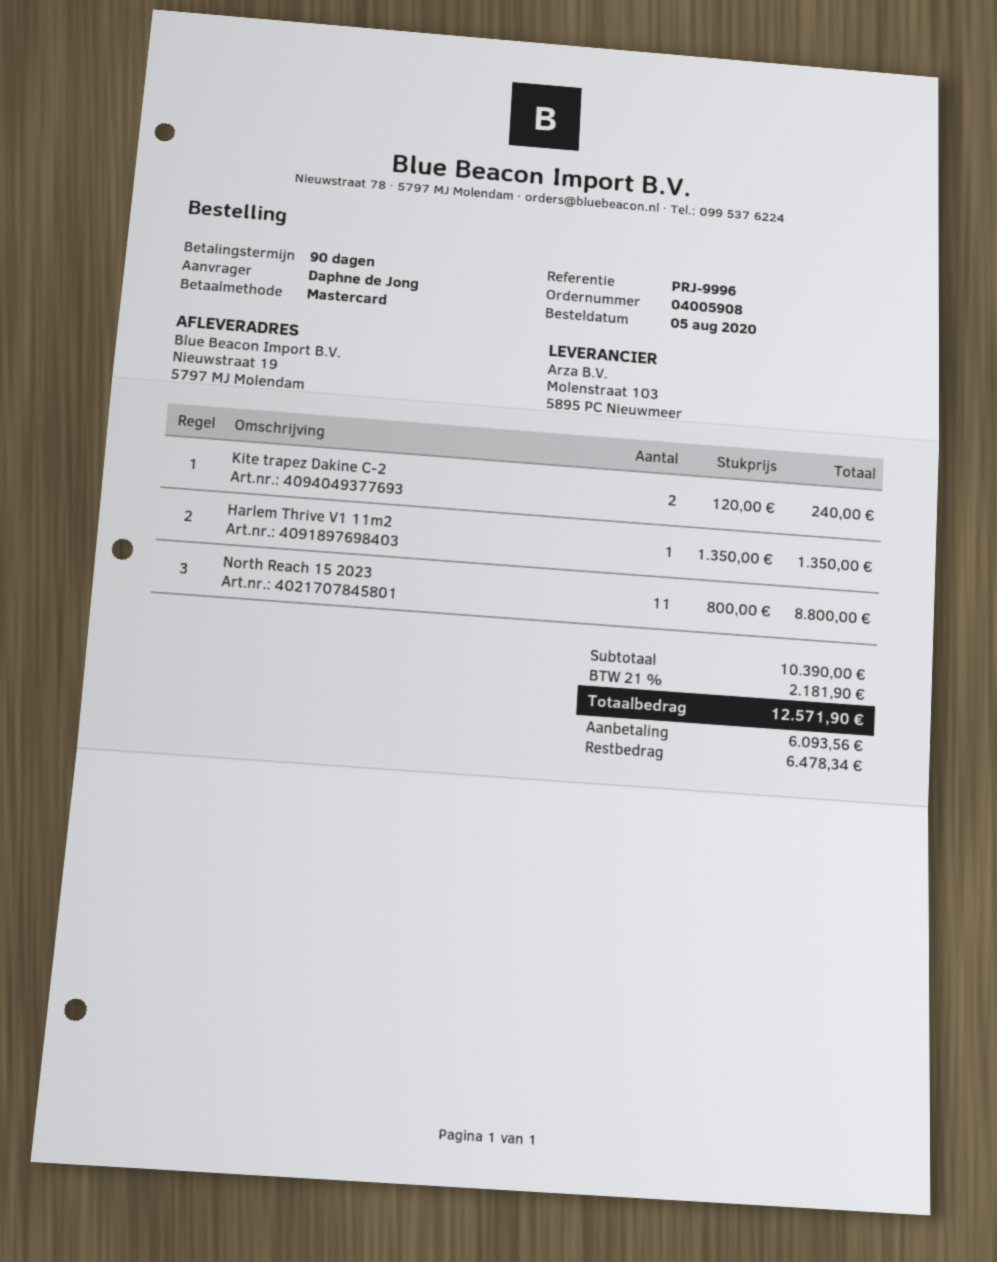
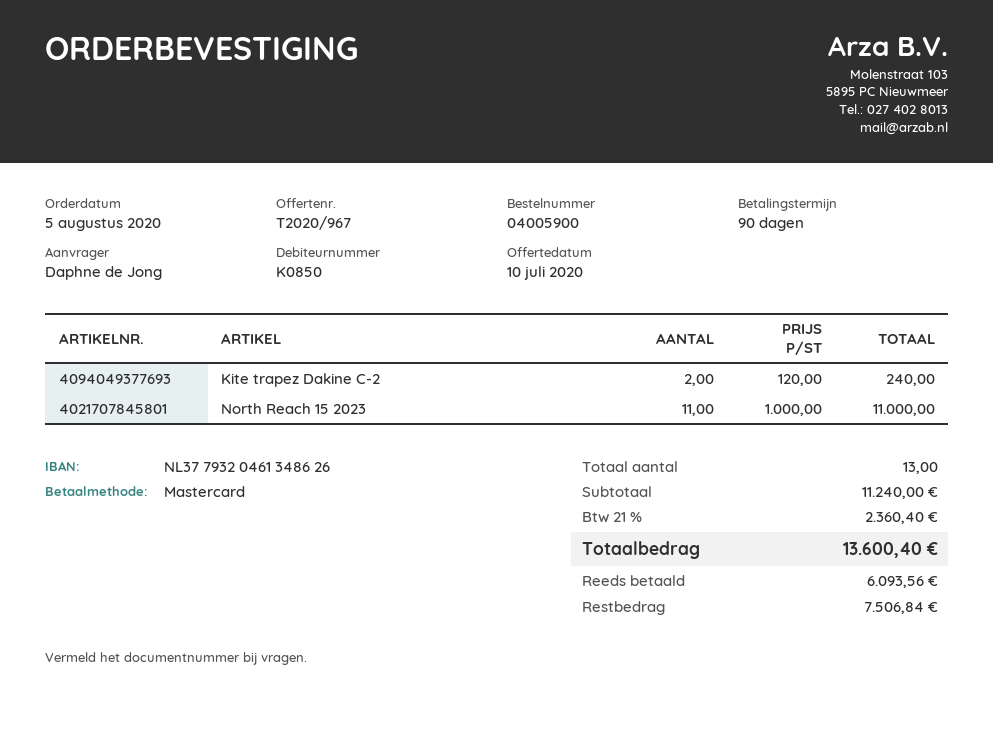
order number: 04005908 -> 04005900
Harlem Thrive V1 11m2: 1 x 1350.00 = 1350.00 -> none
North Reach 15 2023: 11 x 800.00 = 8800.00 -> 11 x 1000.00 = 11000.00
subtotal: 10390.00 -> 11240.00
tax: 21% = 2181.90 -> 21% = 2360.40
total: 12571.90 -> 13600.40
balance: 6478.34 -> 7506.84

